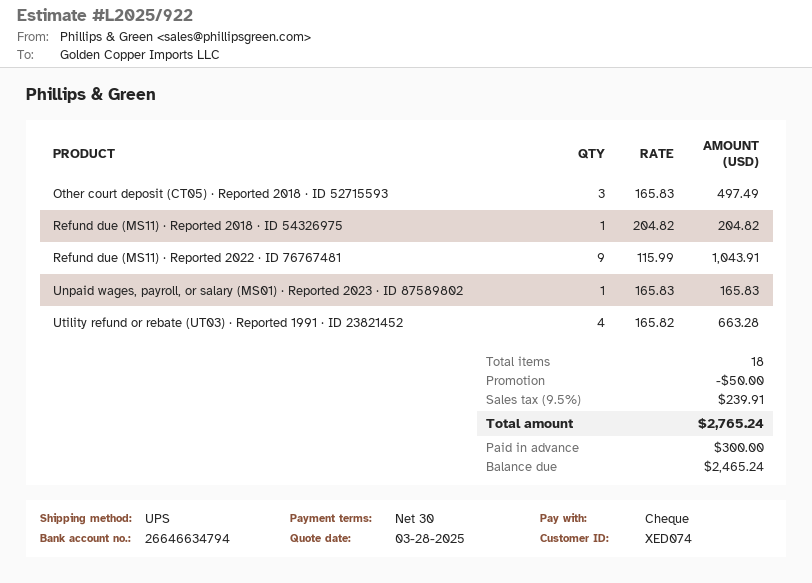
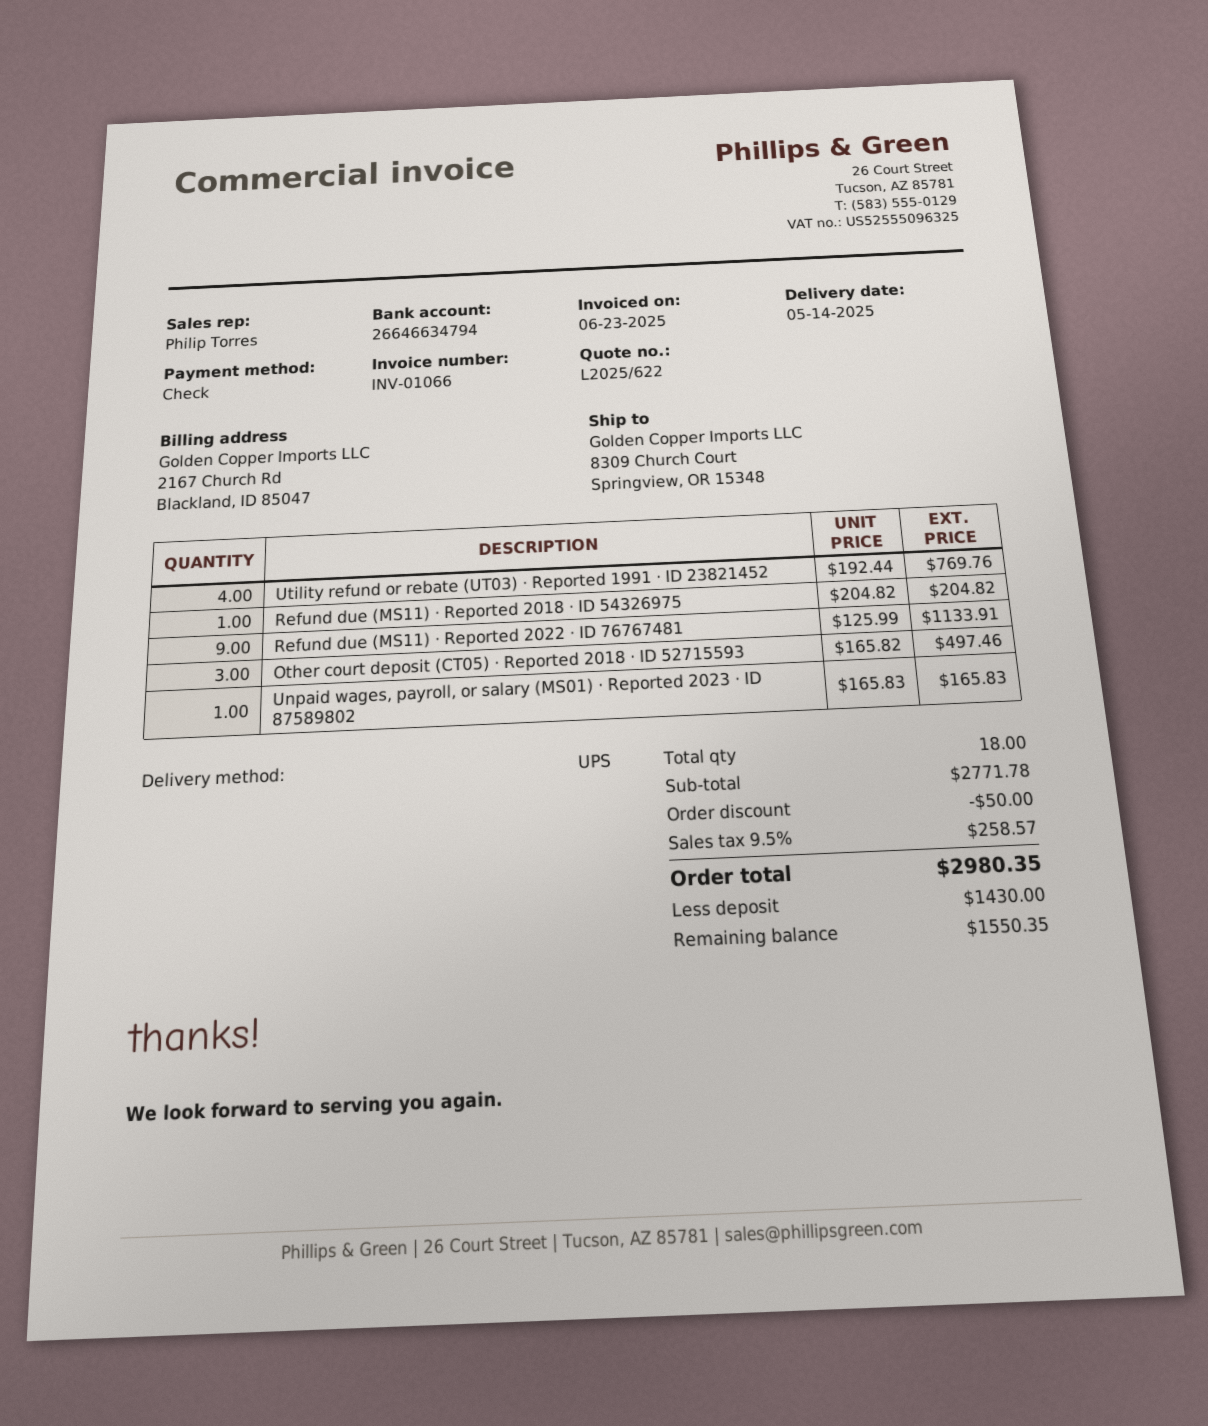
quote number: L2025/922 -> L2025/622
Other court deposit (CT05) · Reported 2018 · ID 52715593: 3 x 165.83 = 497.49 -> 3 x 165.82 = 497.46
Refund due (MS11) · Reported 2022 · ID 76767481: 9 x 115.99 = 1043.91 -> 9 x 125.99 = 1133.91
Utility refund or rebate (UT03) · Reported 1991 · ID 23821452: 4 x 165.82 = 663.28 -> 4 x 192.44 = 769.76
tax: 9.5% = 239.91 -> 9.5% = 258.57
total: 2765.24 -> 2980.35
deposit: 300.00 -> 1430.00
balance: 2465.24 -> 1550.35

